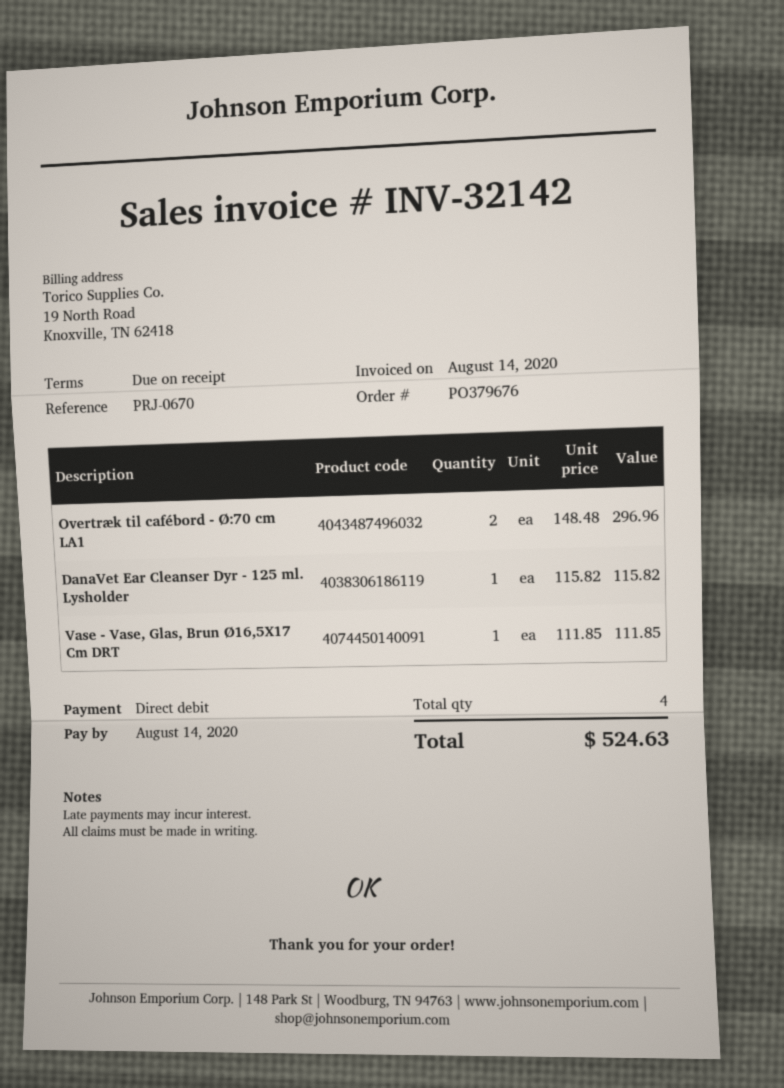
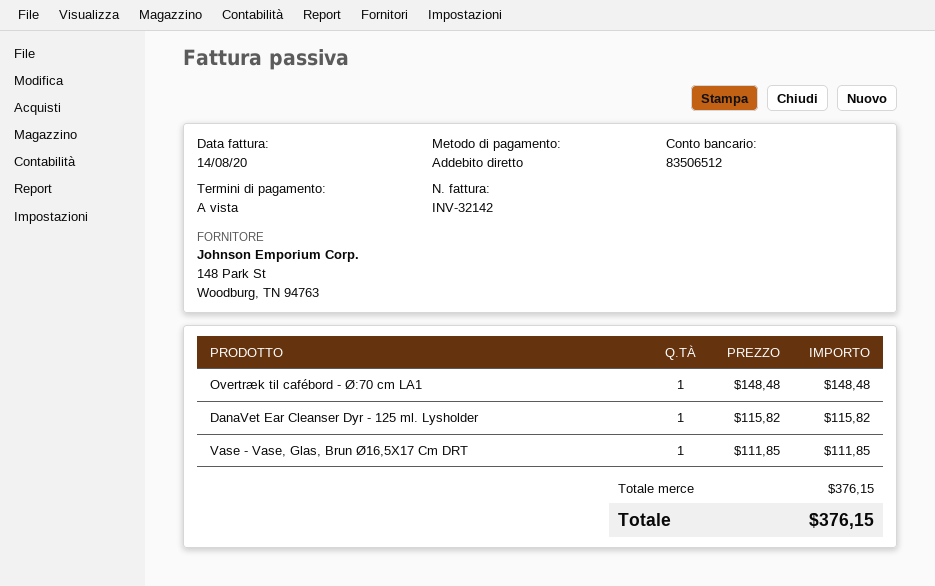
Overtræk til cafébord - Ø:70 cm LA1: 2 x 148.48 = 296.96 -> 1 x 148.48 = 148.48
total: 524.63 -> 376.15

